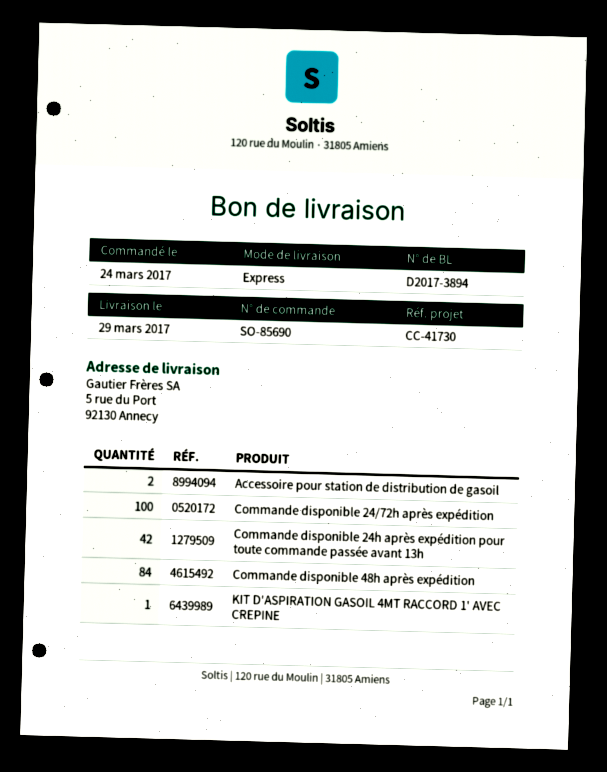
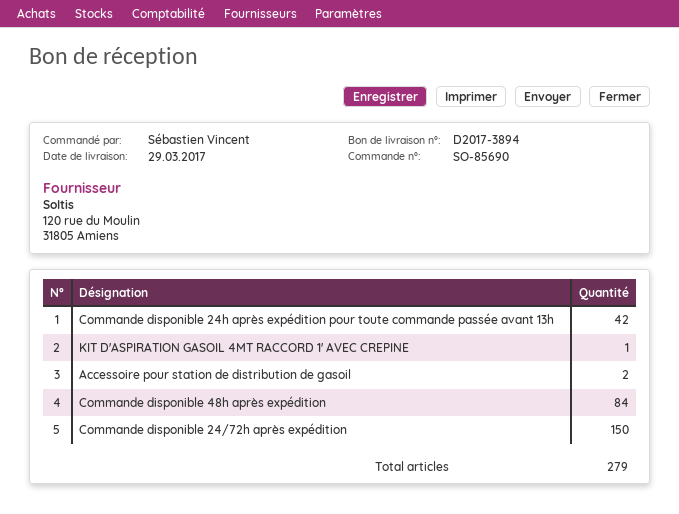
Commande disponible 24/72h après expédition: 100 -> 150

